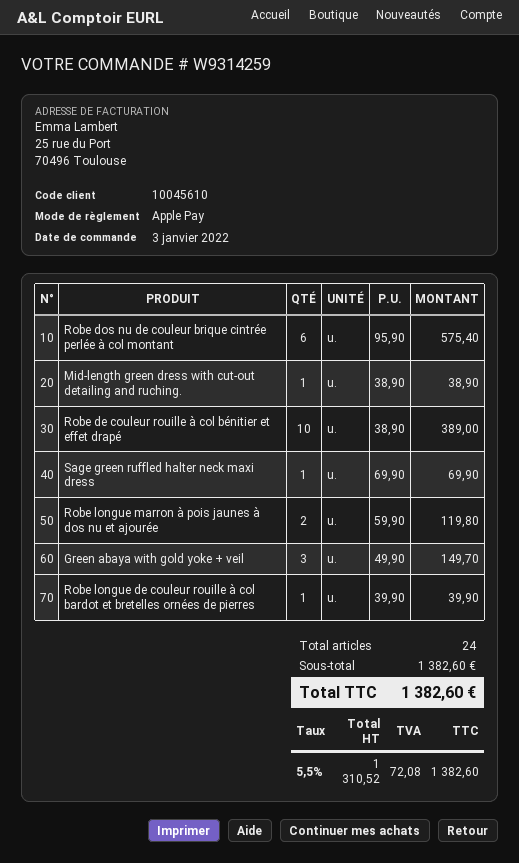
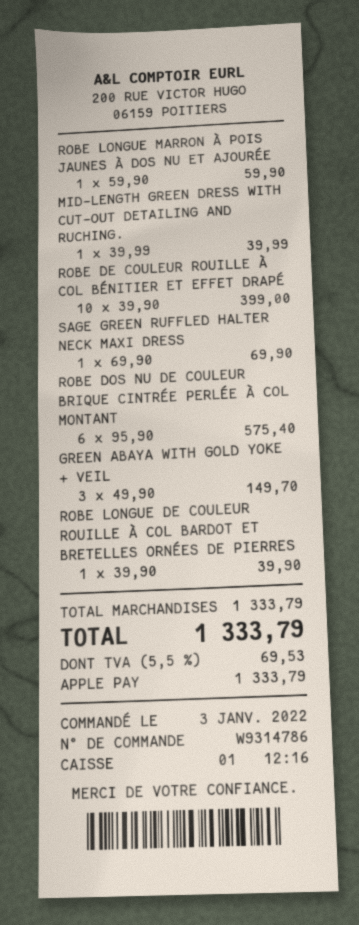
order number: W9314259 -> W9314786
Mid-length green dress with cut-out detailing and ruching.: 1 x 38.90 = 38.90 -> 1 x 39.99 = 39.99
Robe de couleur rouille à col bénitier et effet drapé: 10 x 38.90 = 389.00 -> 10 x 39.90 = 399.00
Robe longue marron à pois jaunes à dos nu et ajourée: 2 x 59.90 = 119.80 -> 1 x 59.90 = 59.90
subtotal: 1382.60 -> 1333.79
tax: 5.5% = 72.08 -> 5.5% = 69.53
total: 1382.60 -> 1333.79

